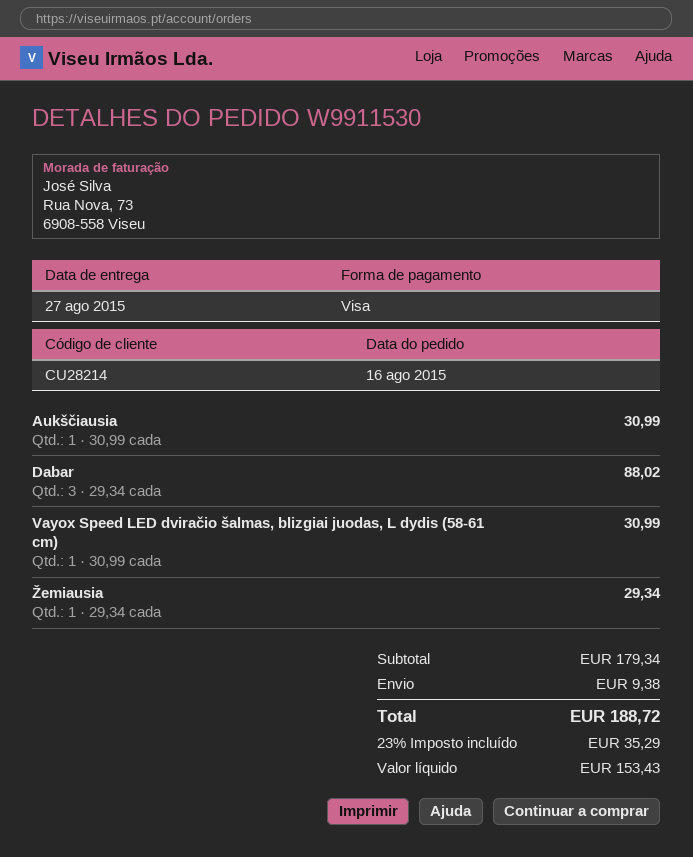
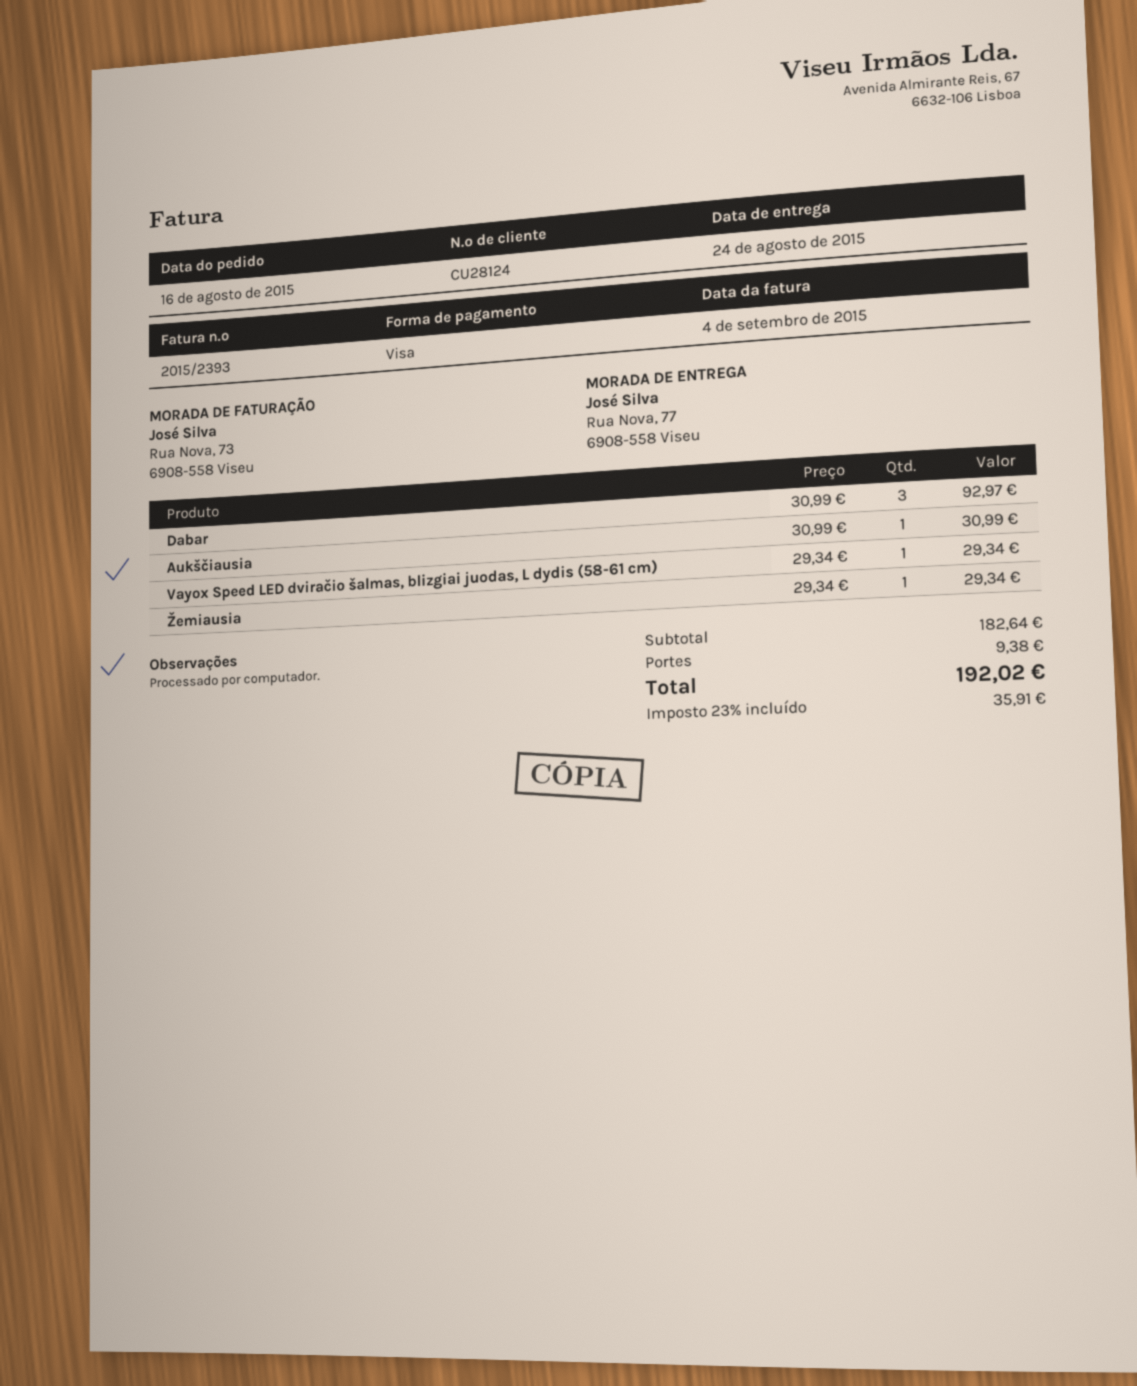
delivery date: 2015-08-27 -> 2015-08-24
customer number: CU28214 -> CU28124
Dabar: 3 x 29.34 = 88.02 -> 3 x 30.99 = 92.97
Vayox Speed LED dviračio šalmas, blizgiai juodas, L dydis (58-61 cm): 1 x 30.99 = 30.99 -> 1 x 29.34 = 29.34
subtotal: 179.34 -> 182.64
tax: 23% = 35.29 -> 23% = 35.91
total: 188.72 -> 192.02

